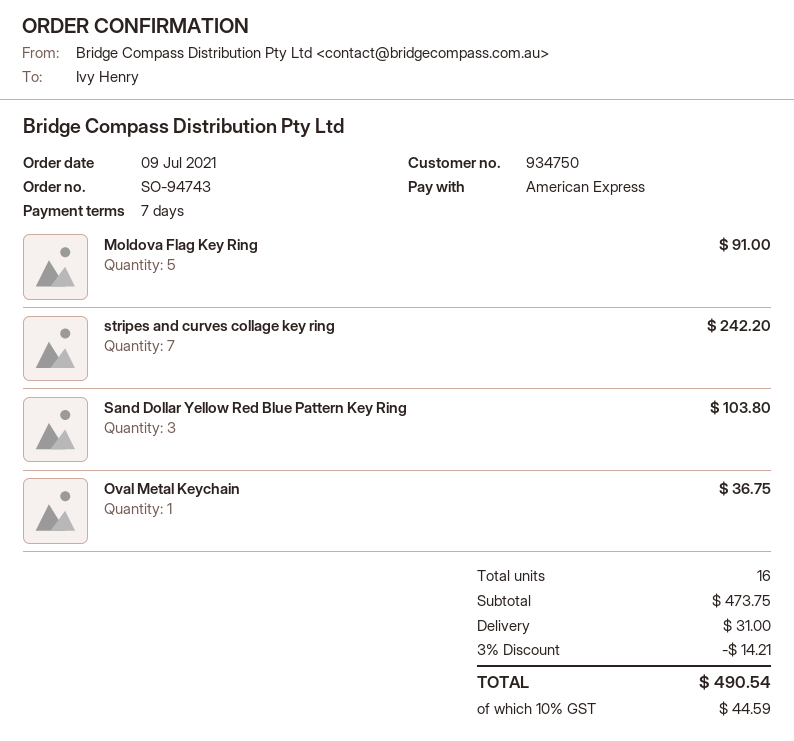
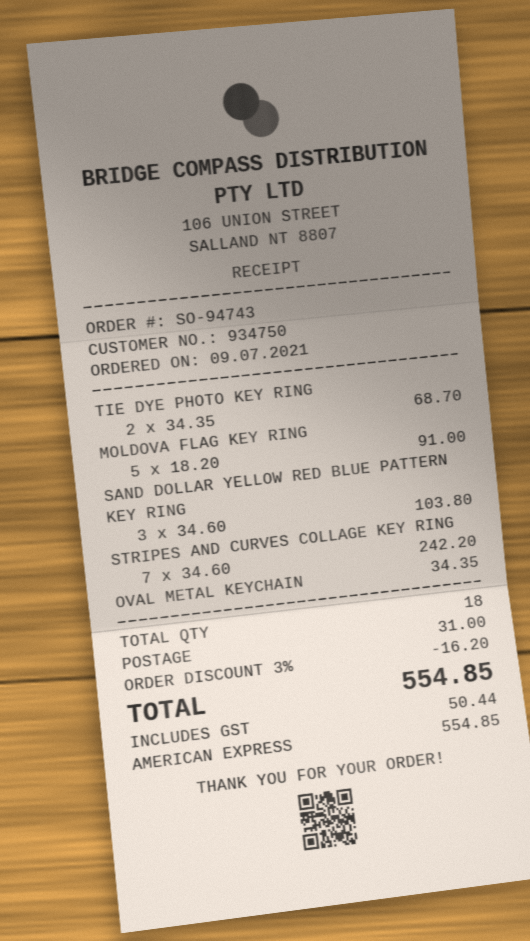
Oval Metal Keychain: 1 for 36.75 -> 1 for 34.35
TIE DYE PHOTO KEY RING: none -> 2 for 68.70
total quantity: 16 -> 18
discount: 3% = 14.21 -> 3% = 16.20
tax: 44.59 -> 50.44
total: 490.54 -> 554.85

